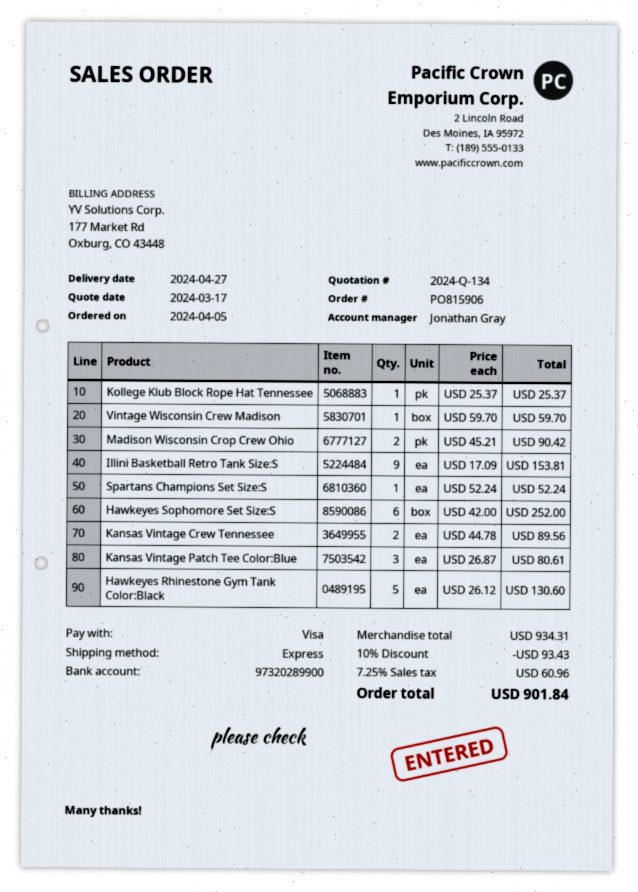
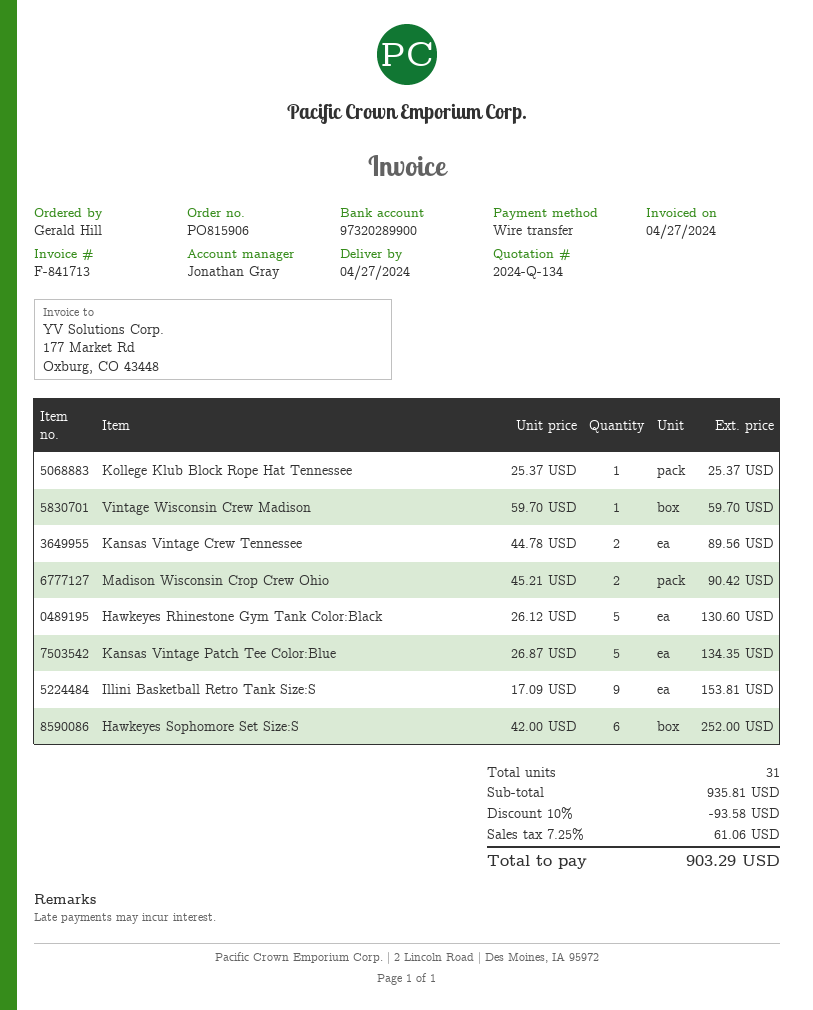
payment method: Visa -> bank transfer
Spartans Champions Set Size:S: 1 x 52.24 = 52.24 -> none
Kansas Vintage Patch Tee Color:Blue: 3 x 26.87 = 80.61 -> 5 x 26.87 = 134.35
subtotal: 934.31 -> 935.81
discount: 10% = 93.43 -> 10% = 93.58
tax: 7.25% = 60.96 -> 7.25% = 61.06
total: 901.84 -> 903.29

